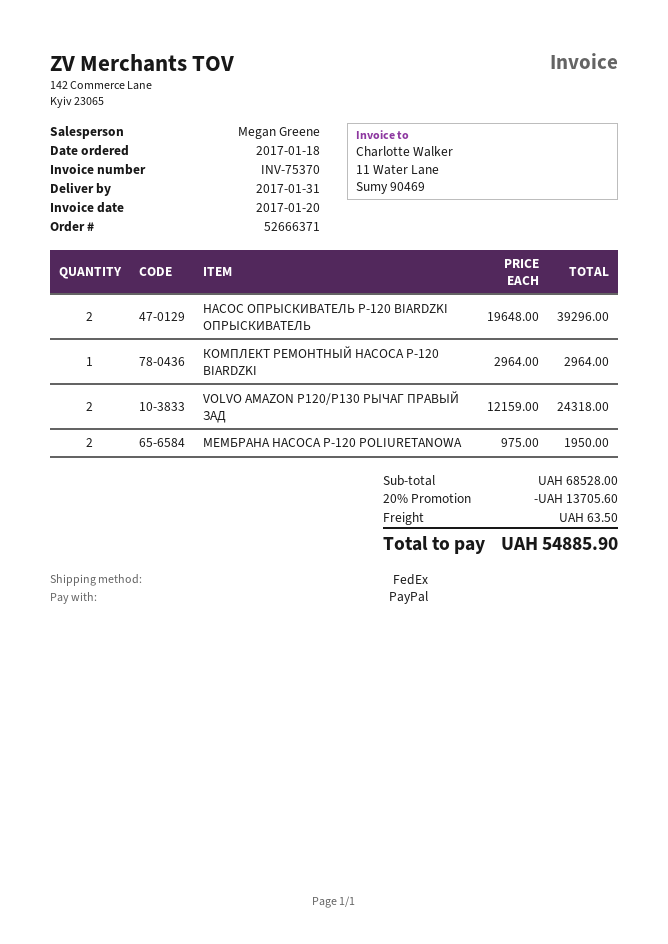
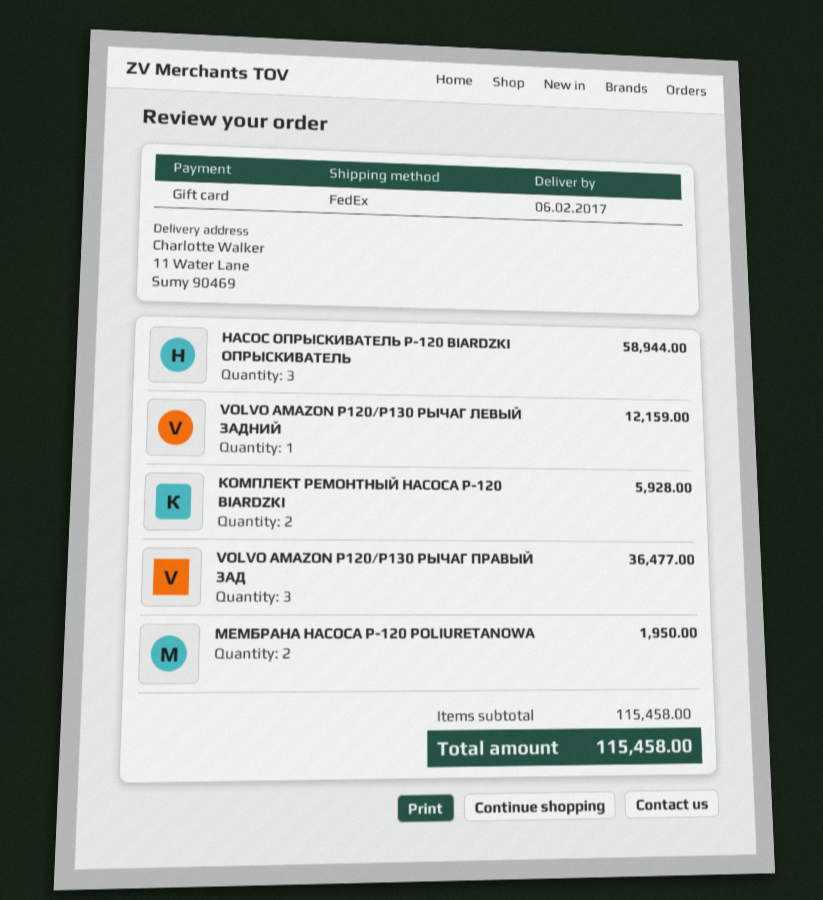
delivery date: 2017-01-31 -> 2017-02-06
payment method: PayPal -> gift card
НАСОС ОПРЫСКИВАТЕЛЬ P-120 BIARDZKI ОПРЫСКИВАТЕЛЬ: 2 for 39296.00 -> 3 for 58944.00
КОМПЛЕКТ РЕМОНТНЫЙ НАСОСА P-120 BIARDZKI: 1 for 2964.00 -> 2 for 5928.00
VOLVO AMAZON P120/P130 РЫЧАГ ПРАВЫЙ ЗАД: 2 for 24318.00 -> 3 for 36477.00
VOLVO AMAZON P120/P130 РЫЧАГ ЛЕВЫЙ ЗАДНИЙ: none -> 1 for 12159.00
subtotal: 68528.00 -> 115458.00
discount: 20% = 13705.60 -> none
shipping: 63.50 -> none
total: 54885.90 -> 115458.00

